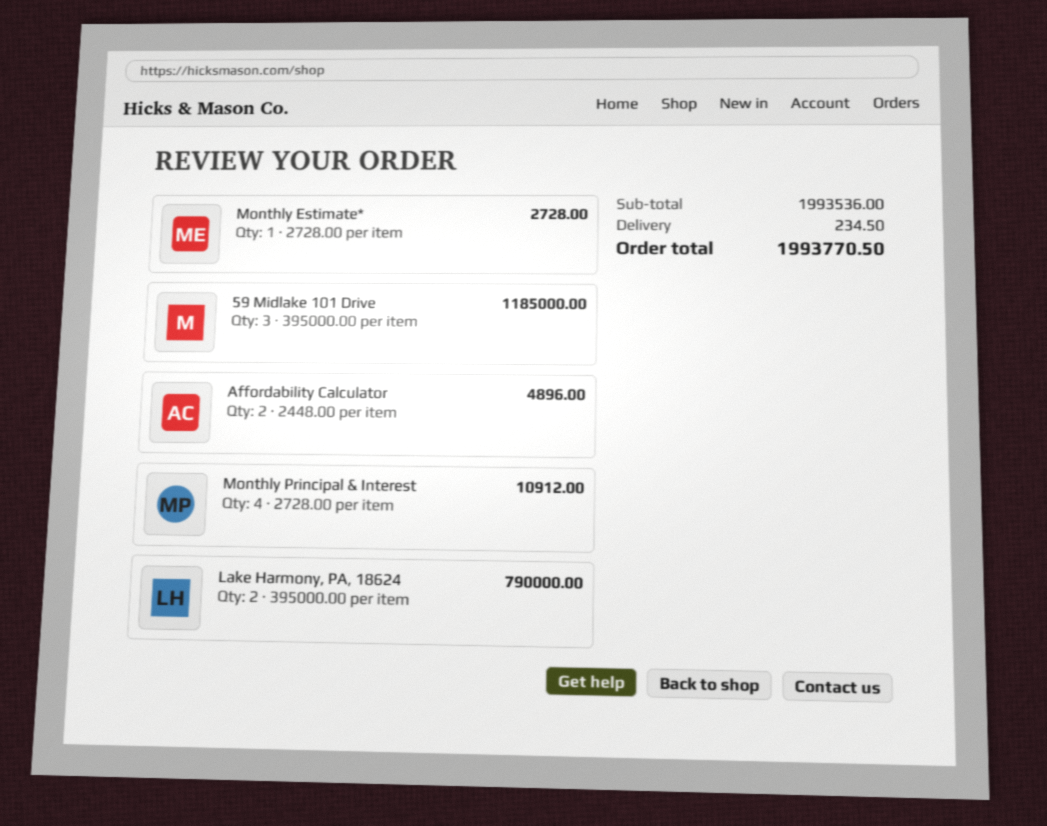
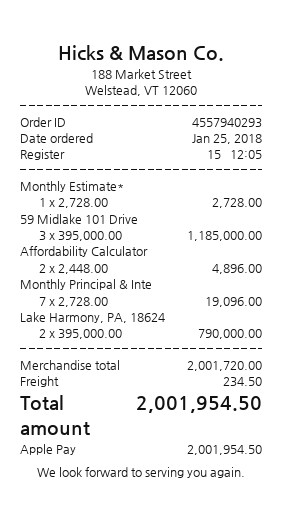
Monthly Principal & Interest: 4 x 2728.00 = 10912.00 -> 7 x 2728.00 = 19096.00
subtotal: 1993536.00 -> 2001720.00
total: 1993770.50 -> 2001954.50

